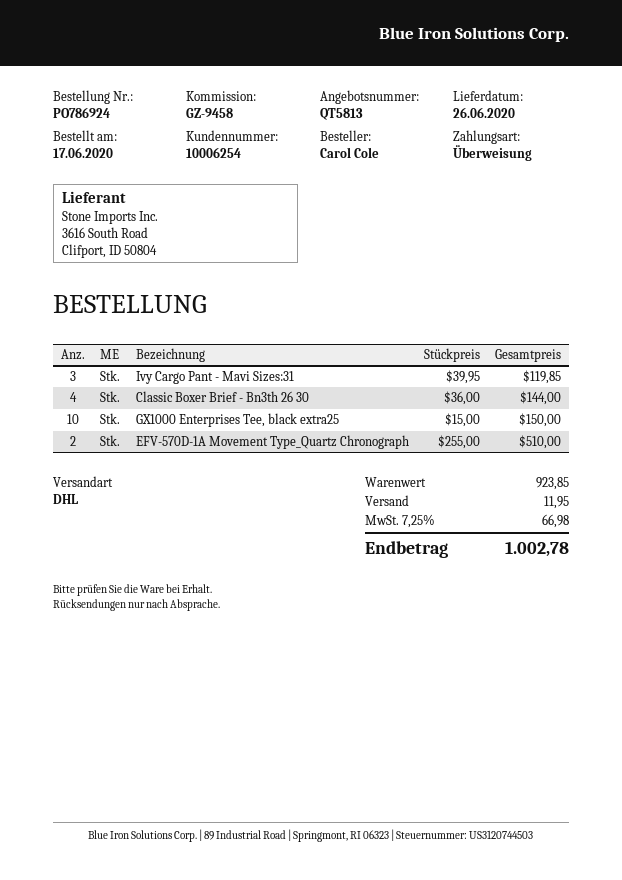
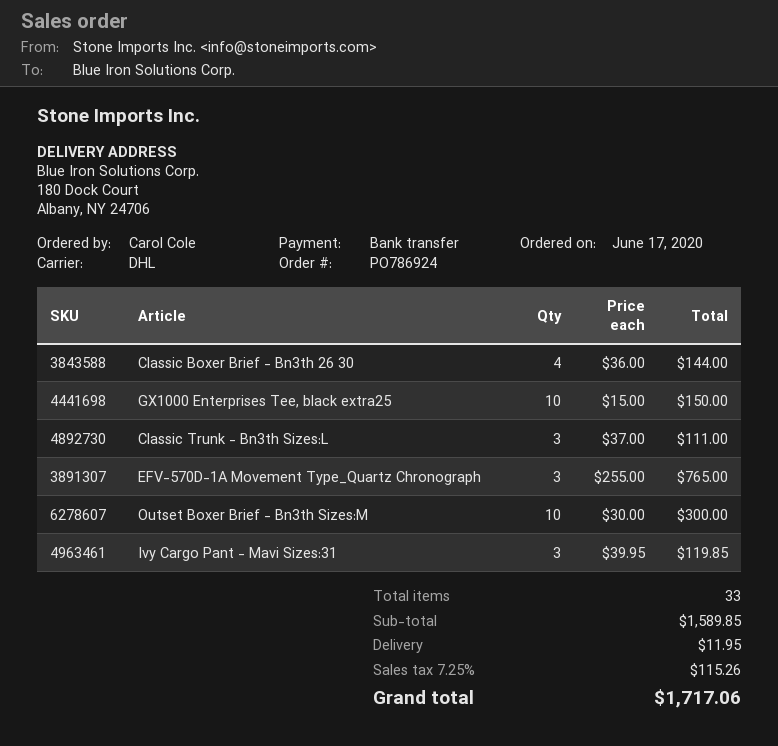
EFV-570D-1A Movement Type_Quartz Chronograph: 2 x 255.00 = 510.00 -> 3 x 255.00 = 765.00
Classic Trunk - Bn3th Sizes:L: none -> 3 x 37.00 = 111.00
Outset Boxer Brief - Bn3th Sizes:M: none -> 10 x 30.00 = 300.00
subtotal: 923.85 -> 1589.85
tax: 7.25% = 66.98 -> 7.25% = 115.26
total: 1002.78 -> 1717.06

